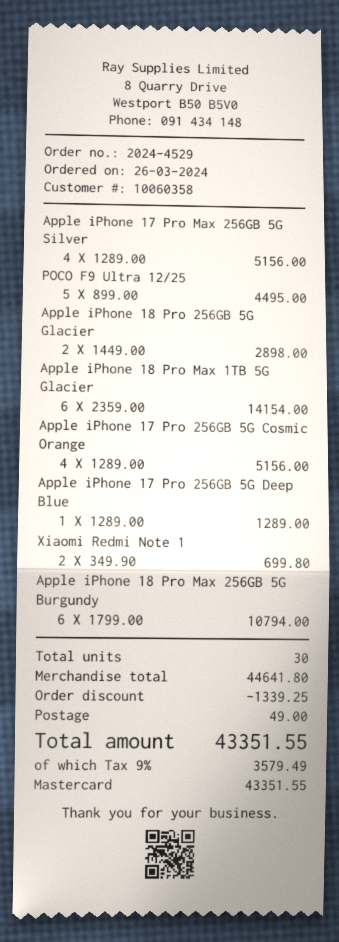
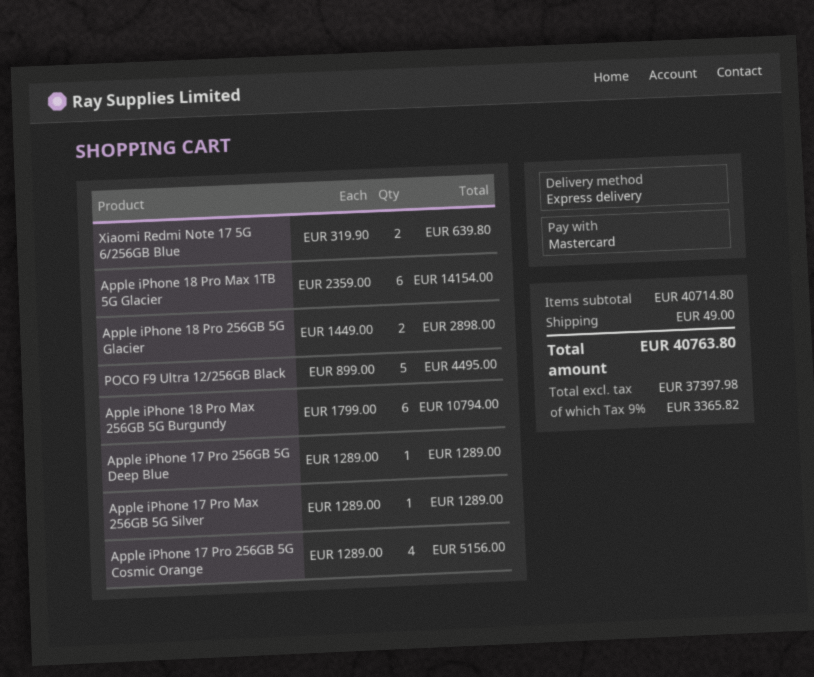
Apple iPhone 17 Pro Max 256GB 5G Silver: 4 x 1289.00 = 5156.00 -> 1 x 1289.00 = 1289.00
Xiaomi Redmi Note 1: 2 x 349.90 = 699.80 -> 2 x 319.90 = 639.80
subtotal: 44641.80 -> 40714.80
discount: 1339.25 -> none
tax: 9% = 3579.49 -> 9% = 3365.82
total: 43351.55 -> 40763.80

